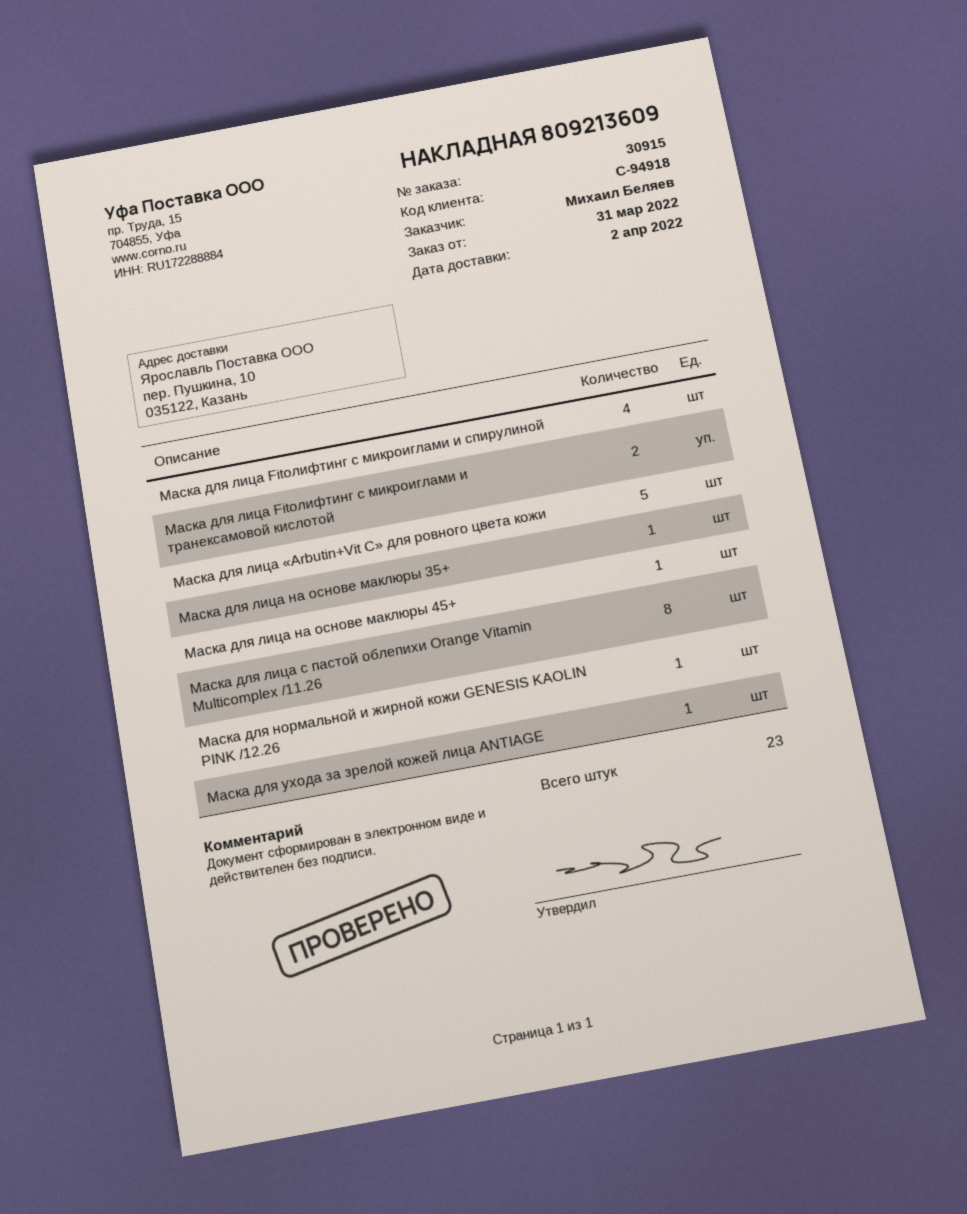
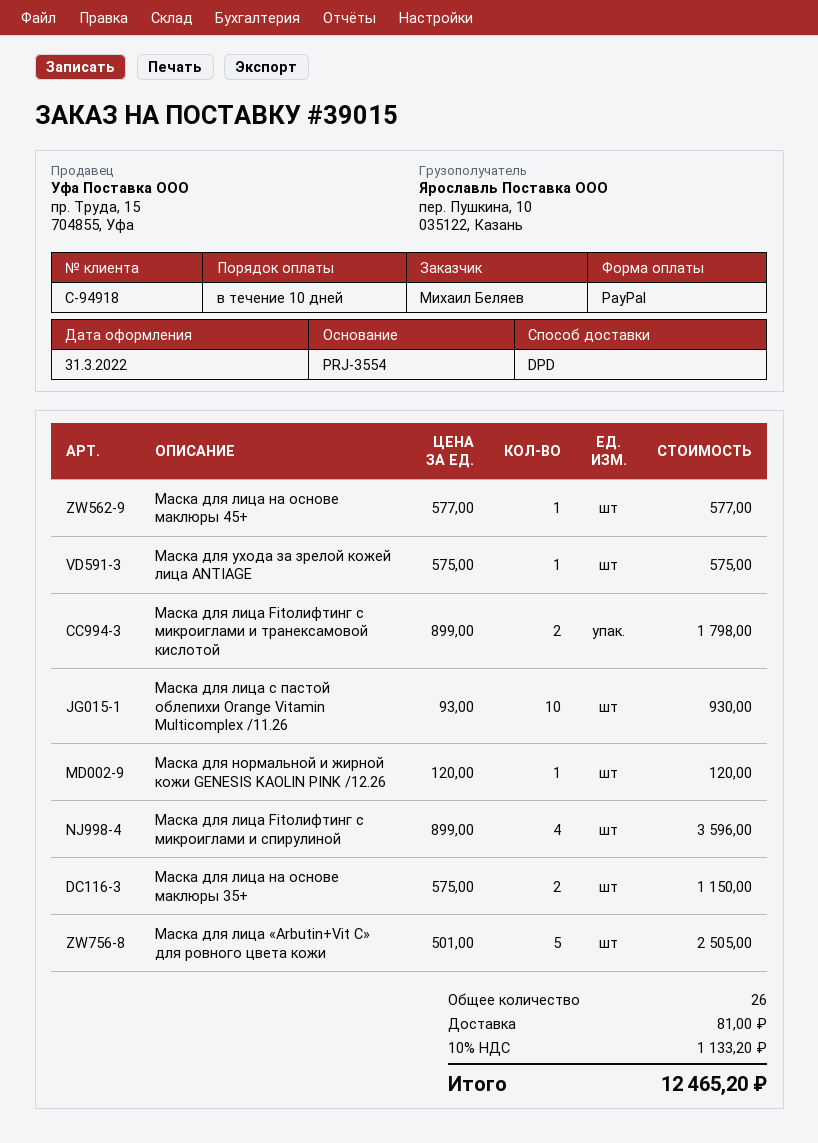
order number: 30915 -> 39015
Маска для лица на основе маклюры 35+: 1 -> 2
Маска для лица с пастой облепихи Orange Vitamin Multicomplex /11.26: 8 -> 10
total quantity: 23 -> 26

